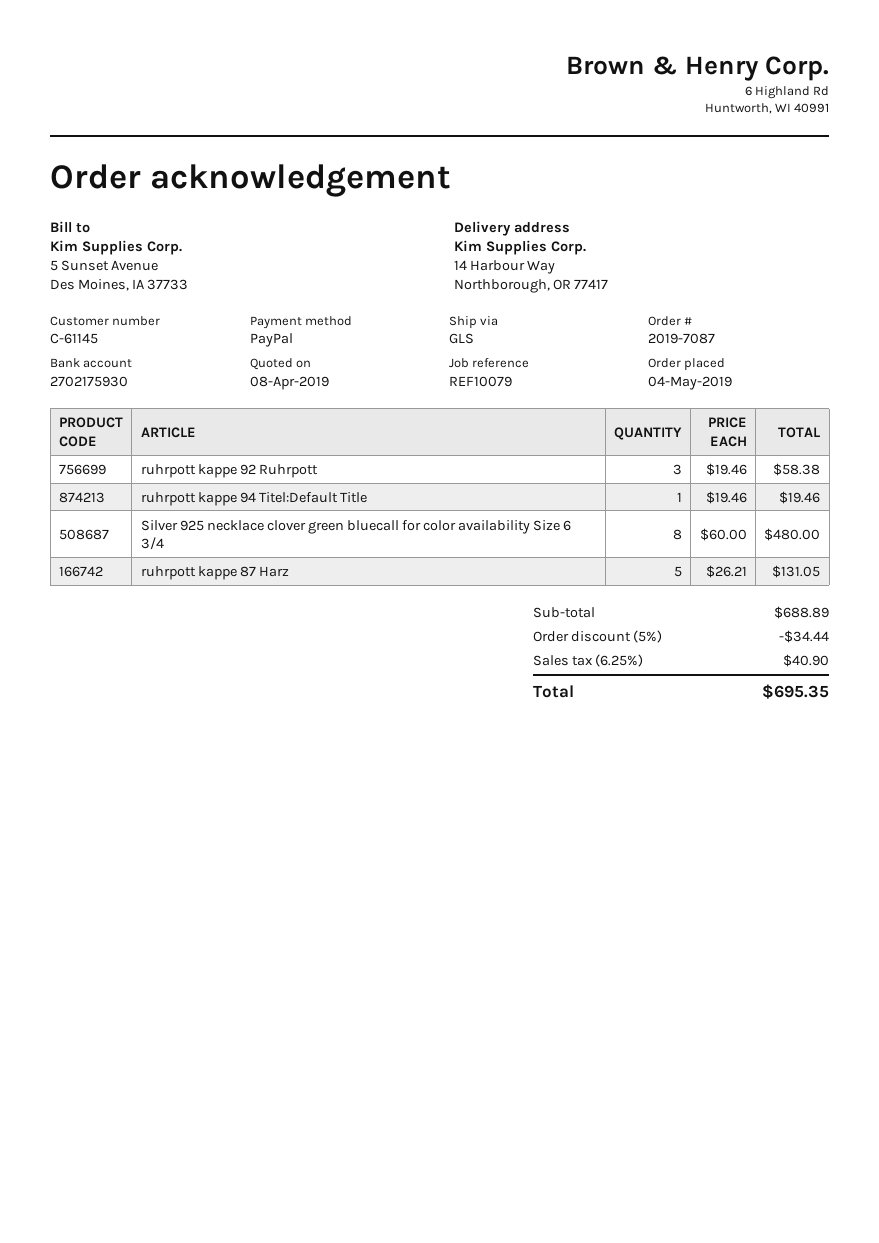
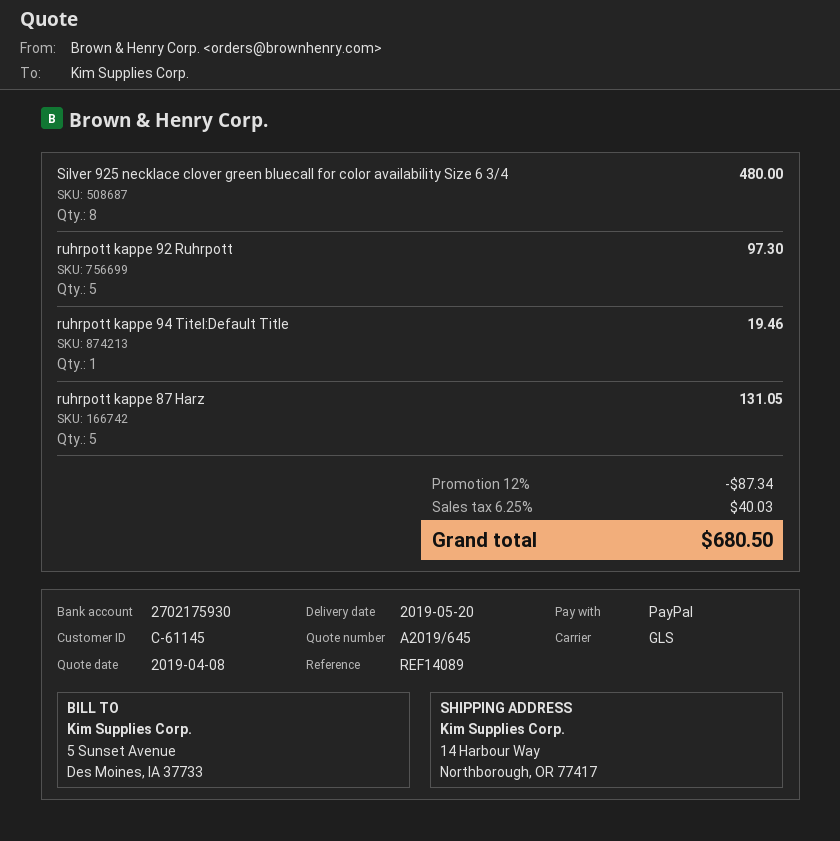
reference: REF10079 -> REF14089
ruhrpott kappe 92 Ruhrpott: 3 for 58.38 -> 5 for 97.30
discount: 5% = 34.44 -> 12% = 87.34
tax: 6.25% = 40.90 -> 6.25% = 40.03
total: 695.35 -> 680.50

